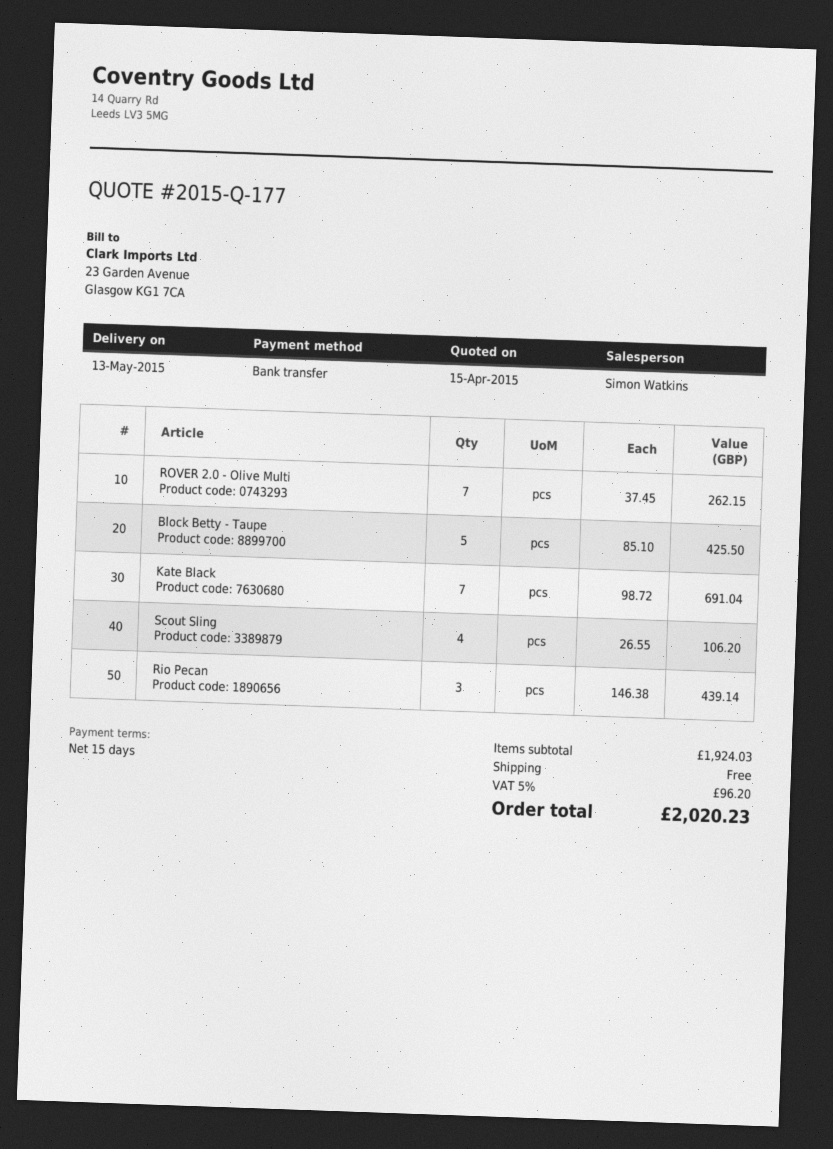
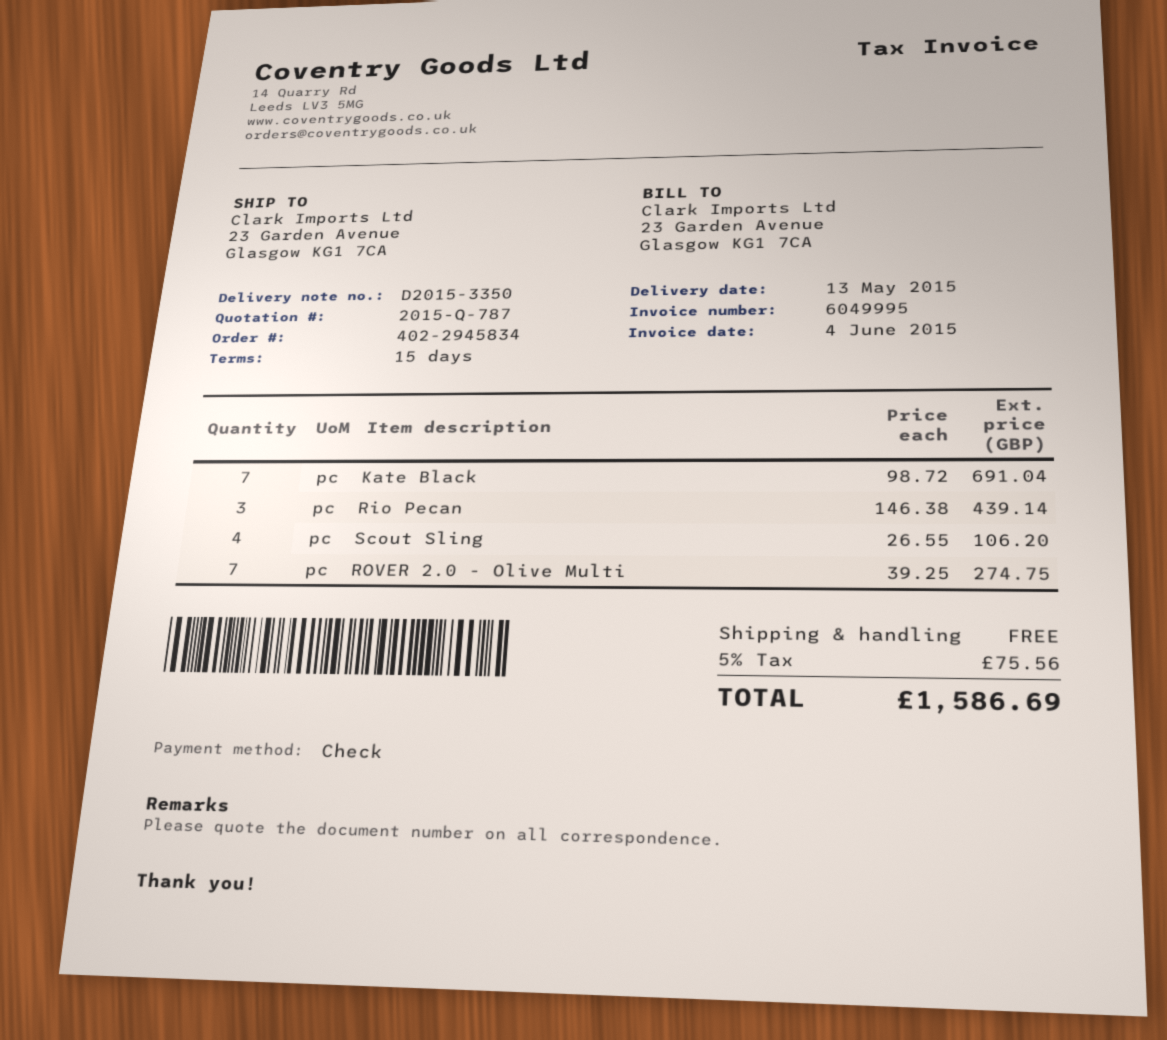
quote number: 2015-Q-177 -> 2015-Q-787
payment method: bank transfer -> cheque
ROVER 2.0 - Olive Multi: 7 x 37.45 = 262.15 -> 7 x 39.25 = 274.75
Block Betty - Taupe: 5 x 85.10 = 425.50 -> none
tax: 5% = 96.20 -> 5% = 75.56
total: 2020.23 -> 1586.69

